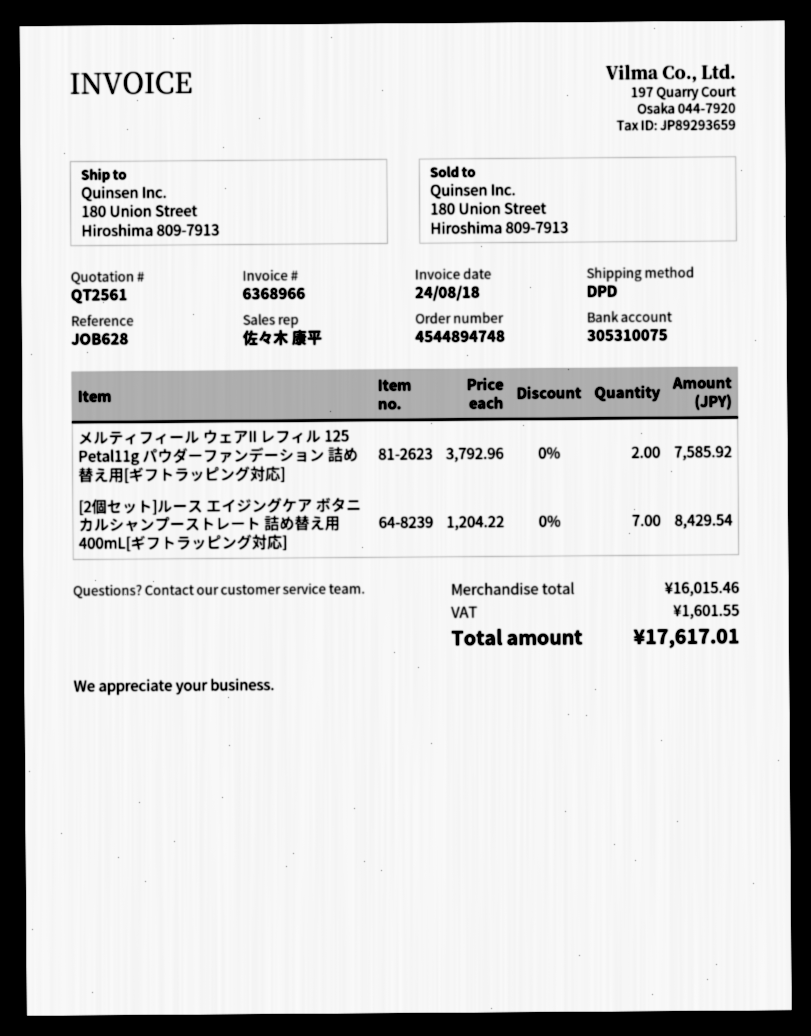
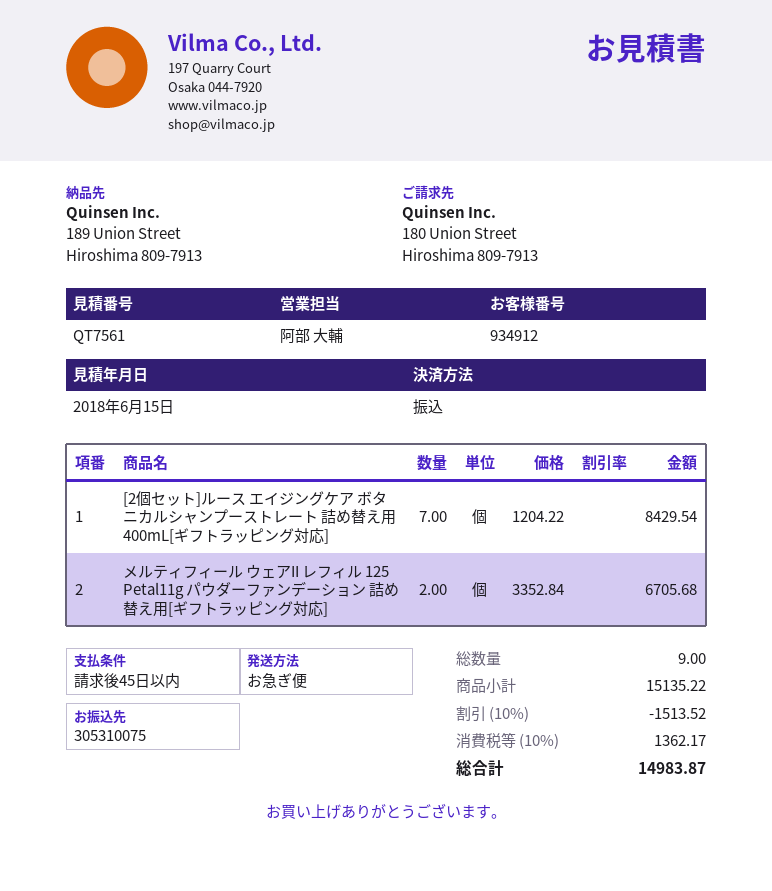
quote number: QT2561 -> QT7561
sales rep: 佐々木 康平 -> 阿部 大輔
shipping method: DPD -> express
ship to: 180 Union Street, Hiroshima 809-7913 -> 189 Union Street, Hiroshima 809-7913
メルティフィール ウェアII レフィル 125 Petal11g パウダーファンデーション 詰め替え用[ギフトラッピング対応]: 2 x 3792.96 = 7585.92 -> 2 x 3352.84 = 6705.68
subtotal: 16015.46 -> 15135.22
discount: none -> 10% = 1513.52
tax: 1601.55 -> 1362.17
total: 17617.01 -> 14983.87

